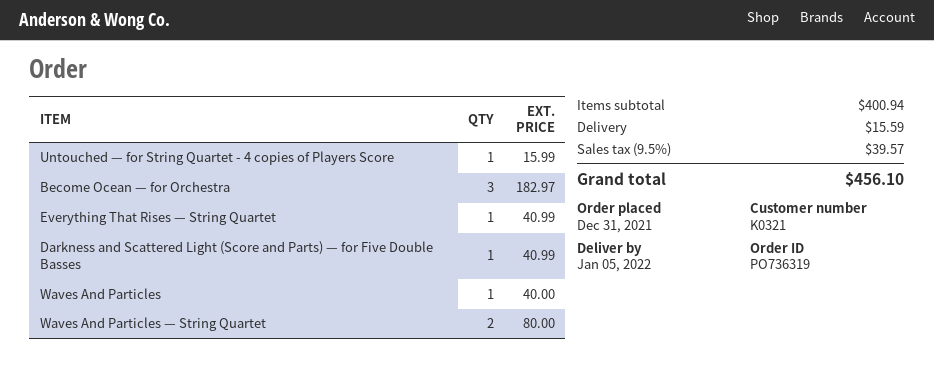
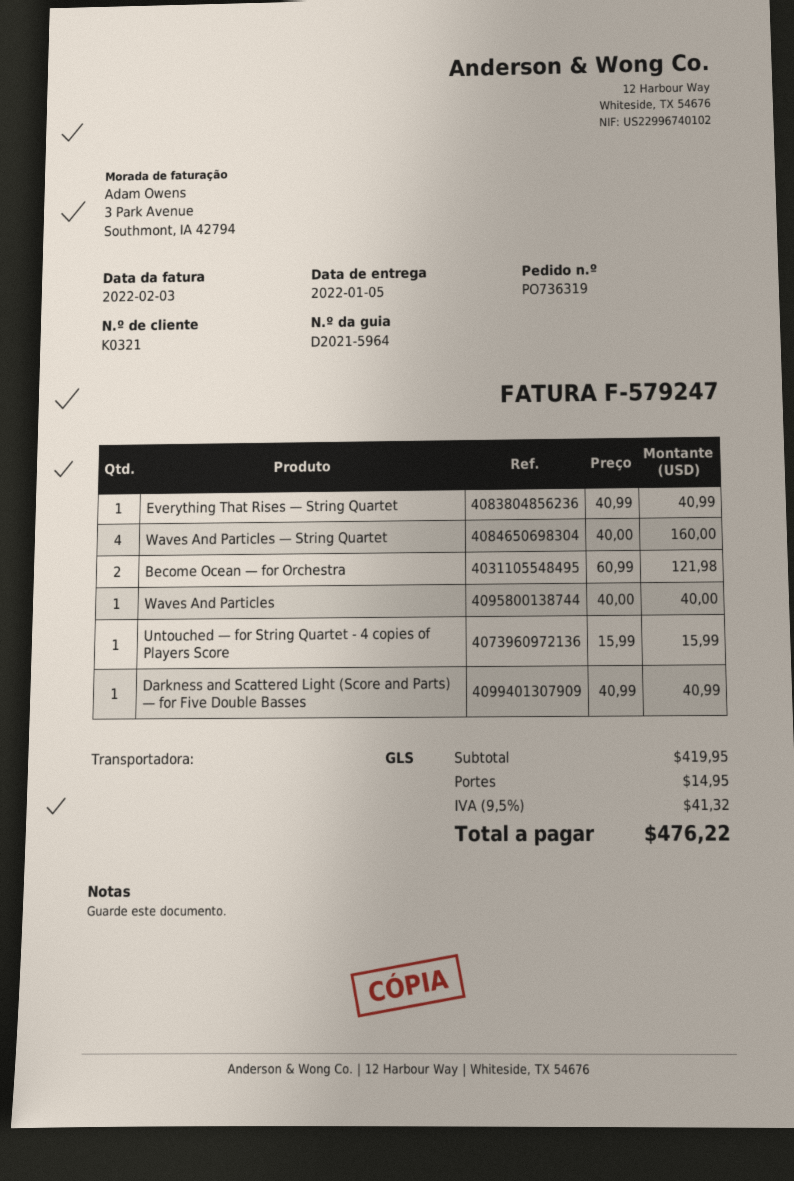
Become Ocean — for Orchestra: 3 for 182.97 -> 2 for 121.98
Waves And Particles — String Quartet: 2 for 80.00 -> 4 for 160.00
subtotal: 400.94 -> 419.95
shipping: 15.59 -> 14.95
tax: 9.5% = 39.57 -> 9.5% = 41.32
total: 456.10 -> 476.22

